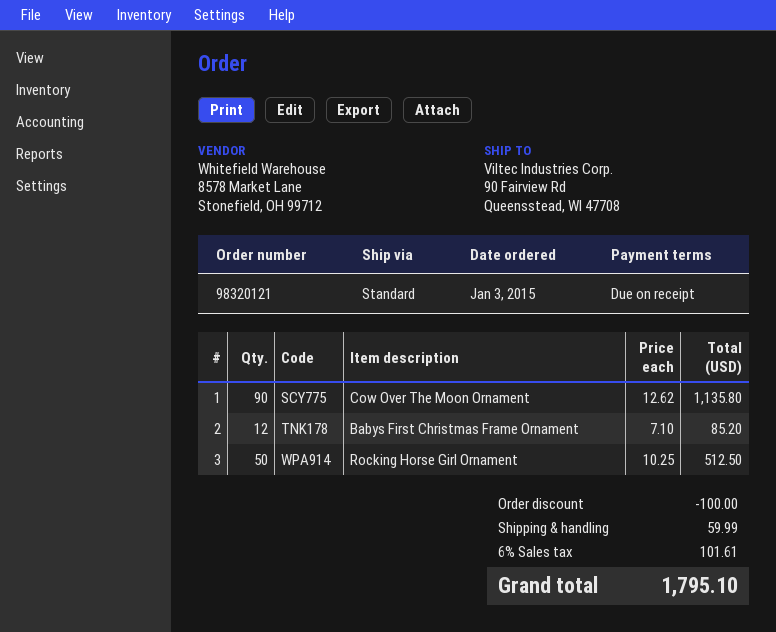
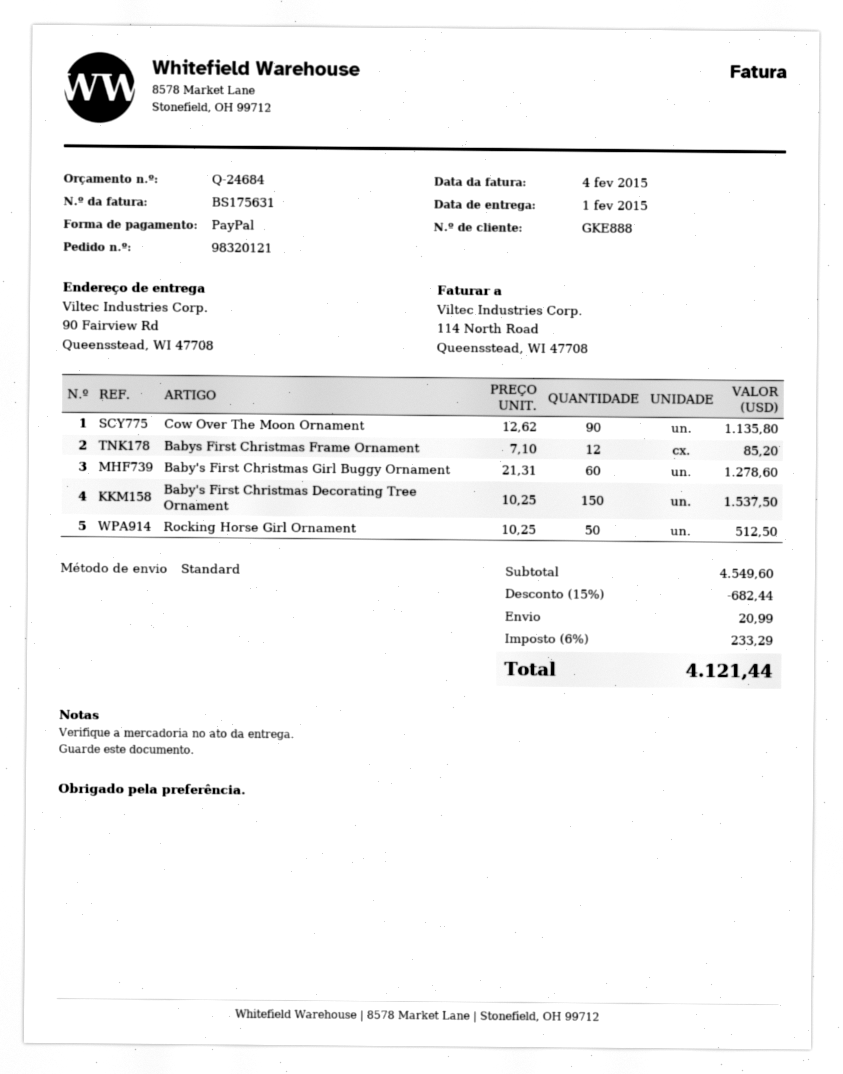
Baby's First Christmas Girl Buggy Ornament: none -> 60 x 21.31 = 1278.60
Baby's First Christmas Decorating Tree Ornament: none -> 150 x 10.25 = 1537.50
discount: 100.00 -> 682.44
shipping: 59.99 -> 20.99
tax: 6% = 101.61 -> 6% = 233.29
total: 1795.10 -> 4121.44

